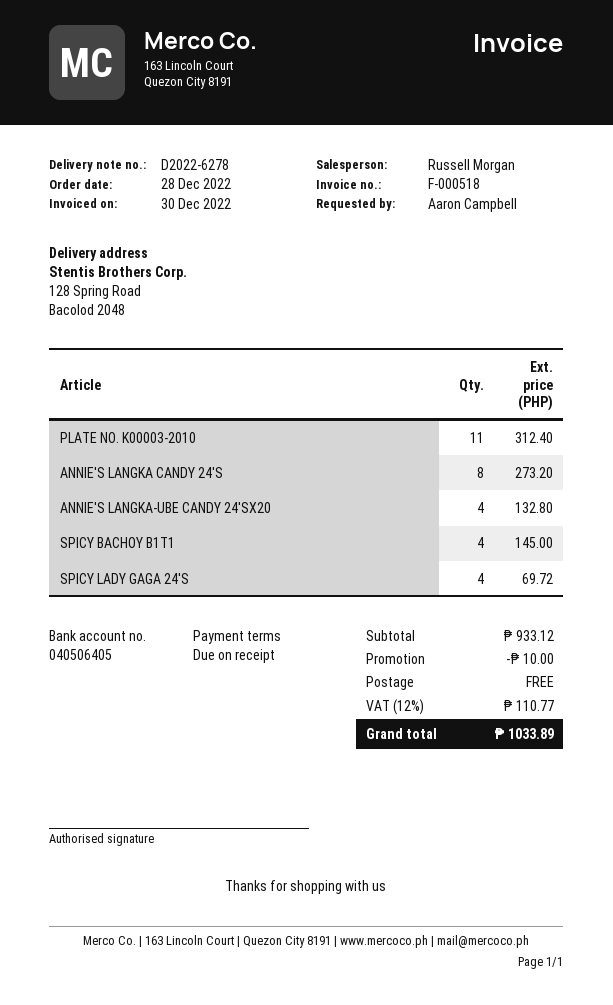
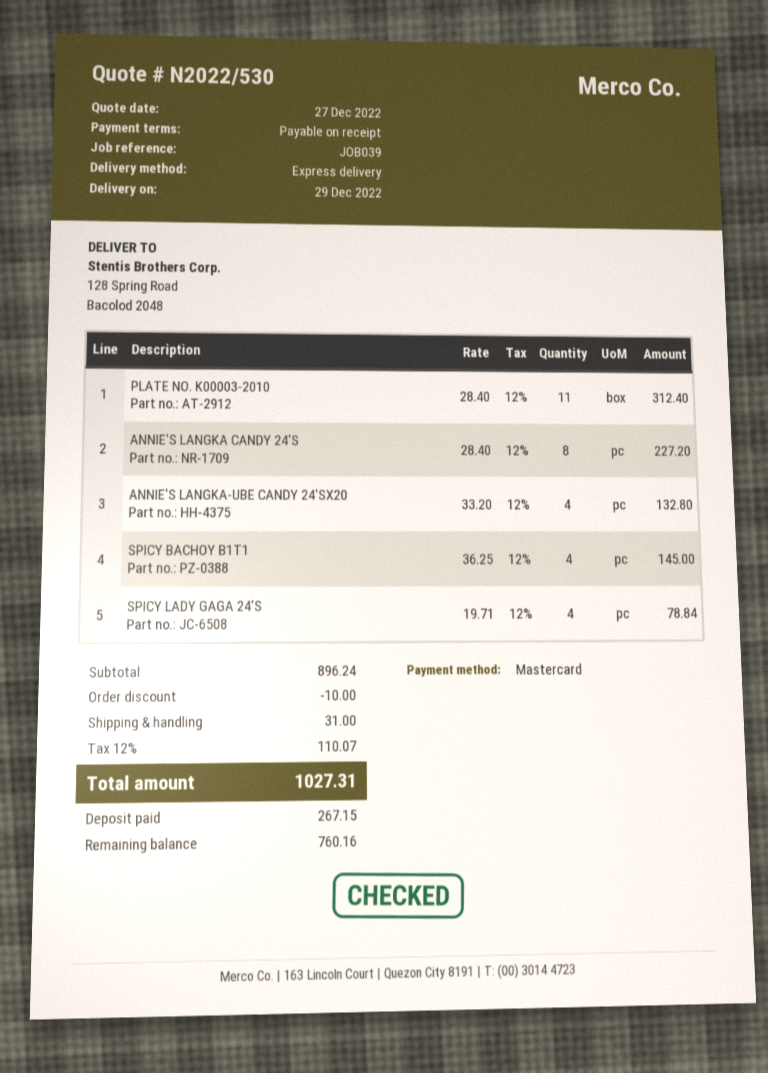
ANNIE'S LANGKA CANDY 24'S: 8 for 273.20 -> 8 for 227.20
SPICY LADY GAGA 24'S: 4 for 69.72 -> 4 for 78.84
subtotal: 933.12 -> 896.24
shipping: 0.00 -> 31.00
tax: 12% = 110.77 -> 12% = 110.07
total: 1033.89 -> 1027.31

